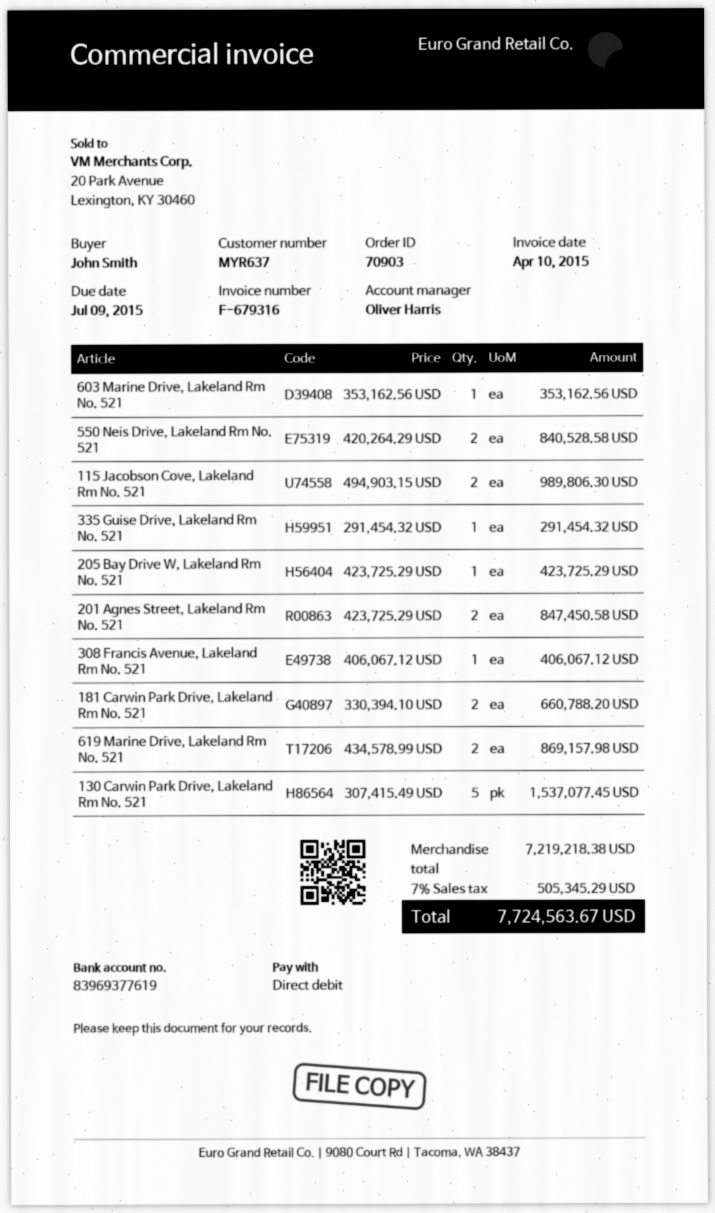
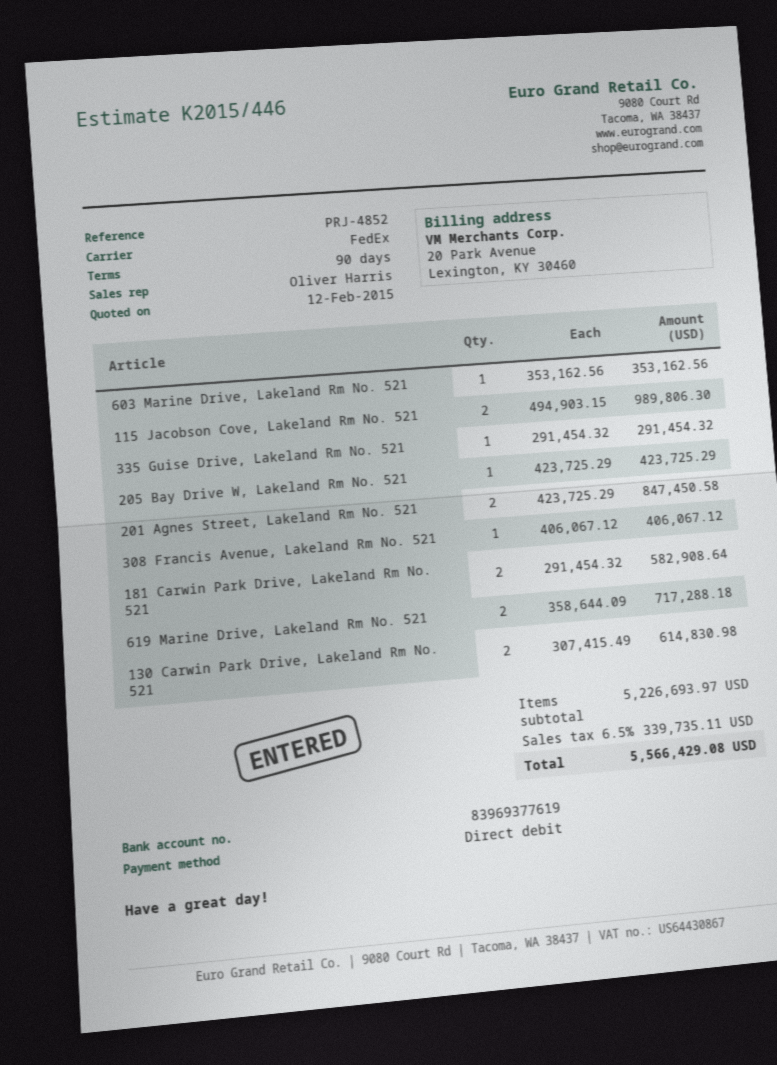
550 Neis Drive, Lakeland Rm No. 521: 2 x 420264.29 = 840528.58 -> none
181 Carwin Park Drive, Lakeland Rm No. 521: 2 x 330394.10 = 660788.20 -> 2 x 291454.32 = 582908.64
619 Marine Drive, Lakeland Rm No. 521: 2 x 434578.99 = 869157.98 -> 2 x 358644.09 = 717288.18
130 Carwin Park Drive, Lakeland Rm No. 521: 5 x 307415.49 = 1537077.45 -> 2 x 307415.49 = 614830.98
subtotal: 7219218.38 -> 5226693.97
tax: 7% = 505345.29 -> 6.5% = 339735.11
total: 7724563.67 -> 5566429.08

